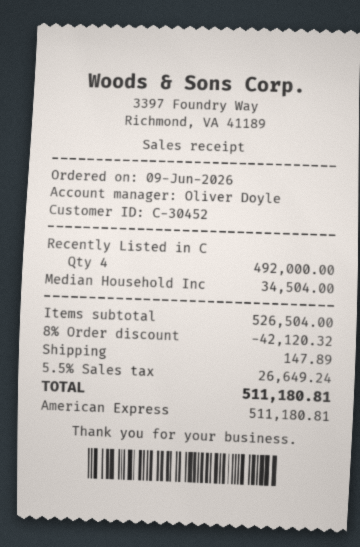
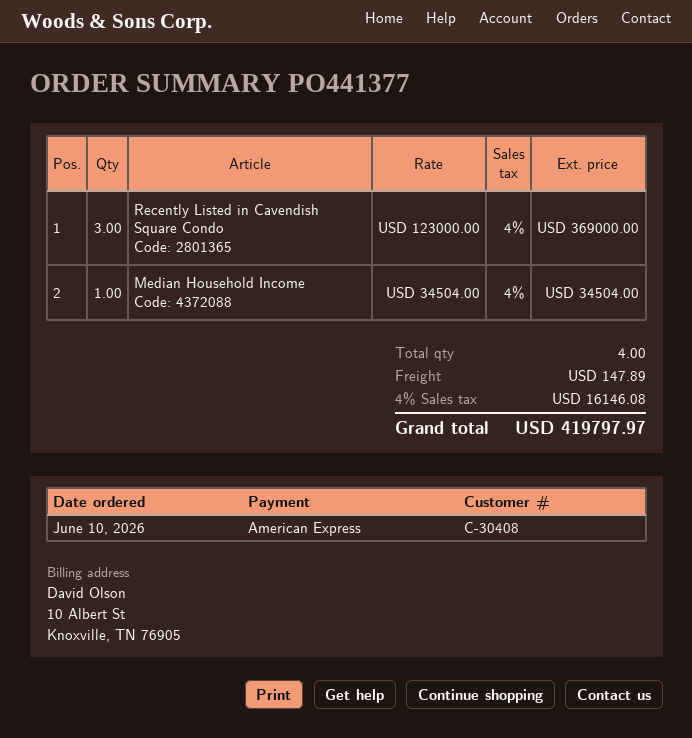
order date: 2026-06-09 -> 2026-06-10
customer number: C-30452 -> C-30408
Recently Listed in C: 4 for 492000.00 -> 3 for 369000.00
discount: 8% = 42120.32 -> none
tax: 5.5% = 26649.24 -> 4% = 16146.08
total: 511180.81 -> 419797.97

